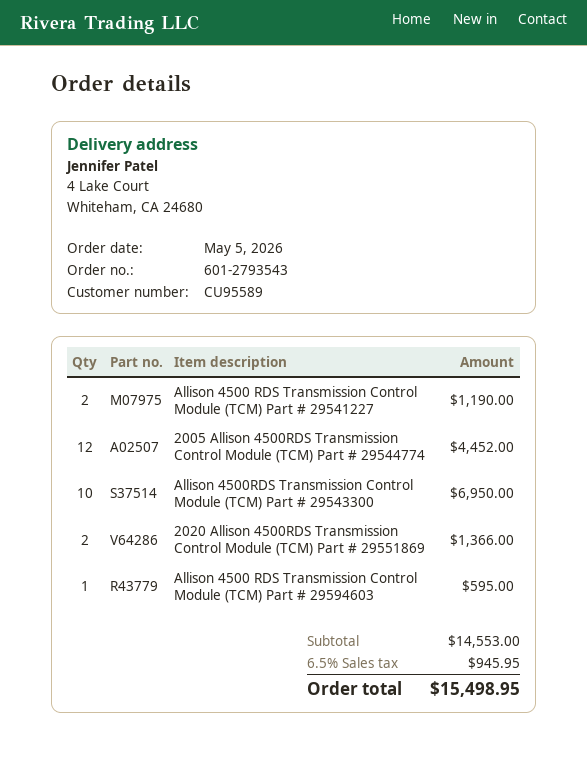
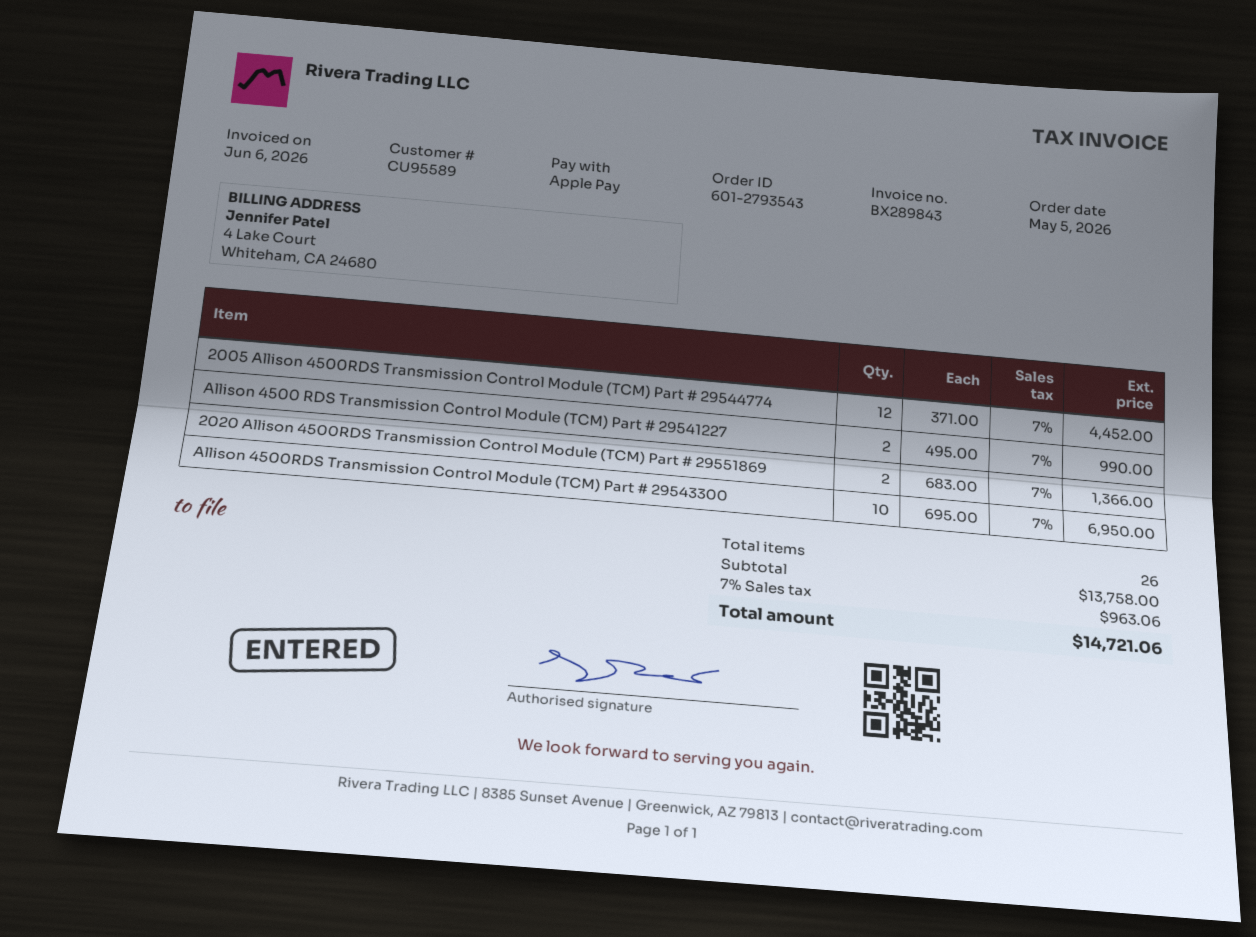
Allison 4500 RDS Transmission Control Module (TCM) Part # 29541227: 2 for 1190.00 -> 2 for 990.00
Allison 4500 RDS Transmission Control Module (TCM) Part # 29594603: 1 for 595.00 -> none
subtotal: 14553.00 -> 13758.00
tax: 6.5% = 945.95 -> 7% = 963.06
total: 15498.95 -> 14721.06

